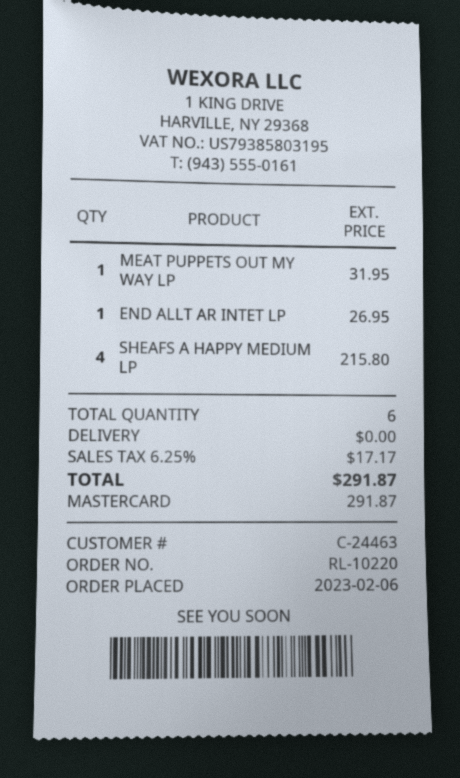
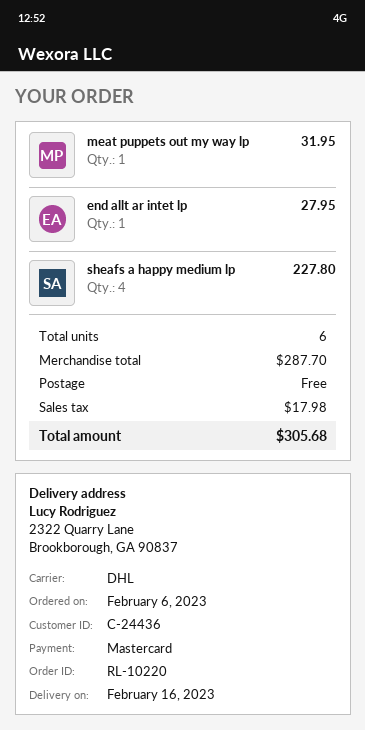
customer number: C-24463 -> C-24436
END ALLT AR INTET LP: 1 for 26.95 -> 1 for 27.95
SHEAFS A HAPPY MEDIUM LP: 4 for 215.80 -> 4 for 227.80
tax: 17.17 -> 17.98
total: 291.87 -> 305.68

